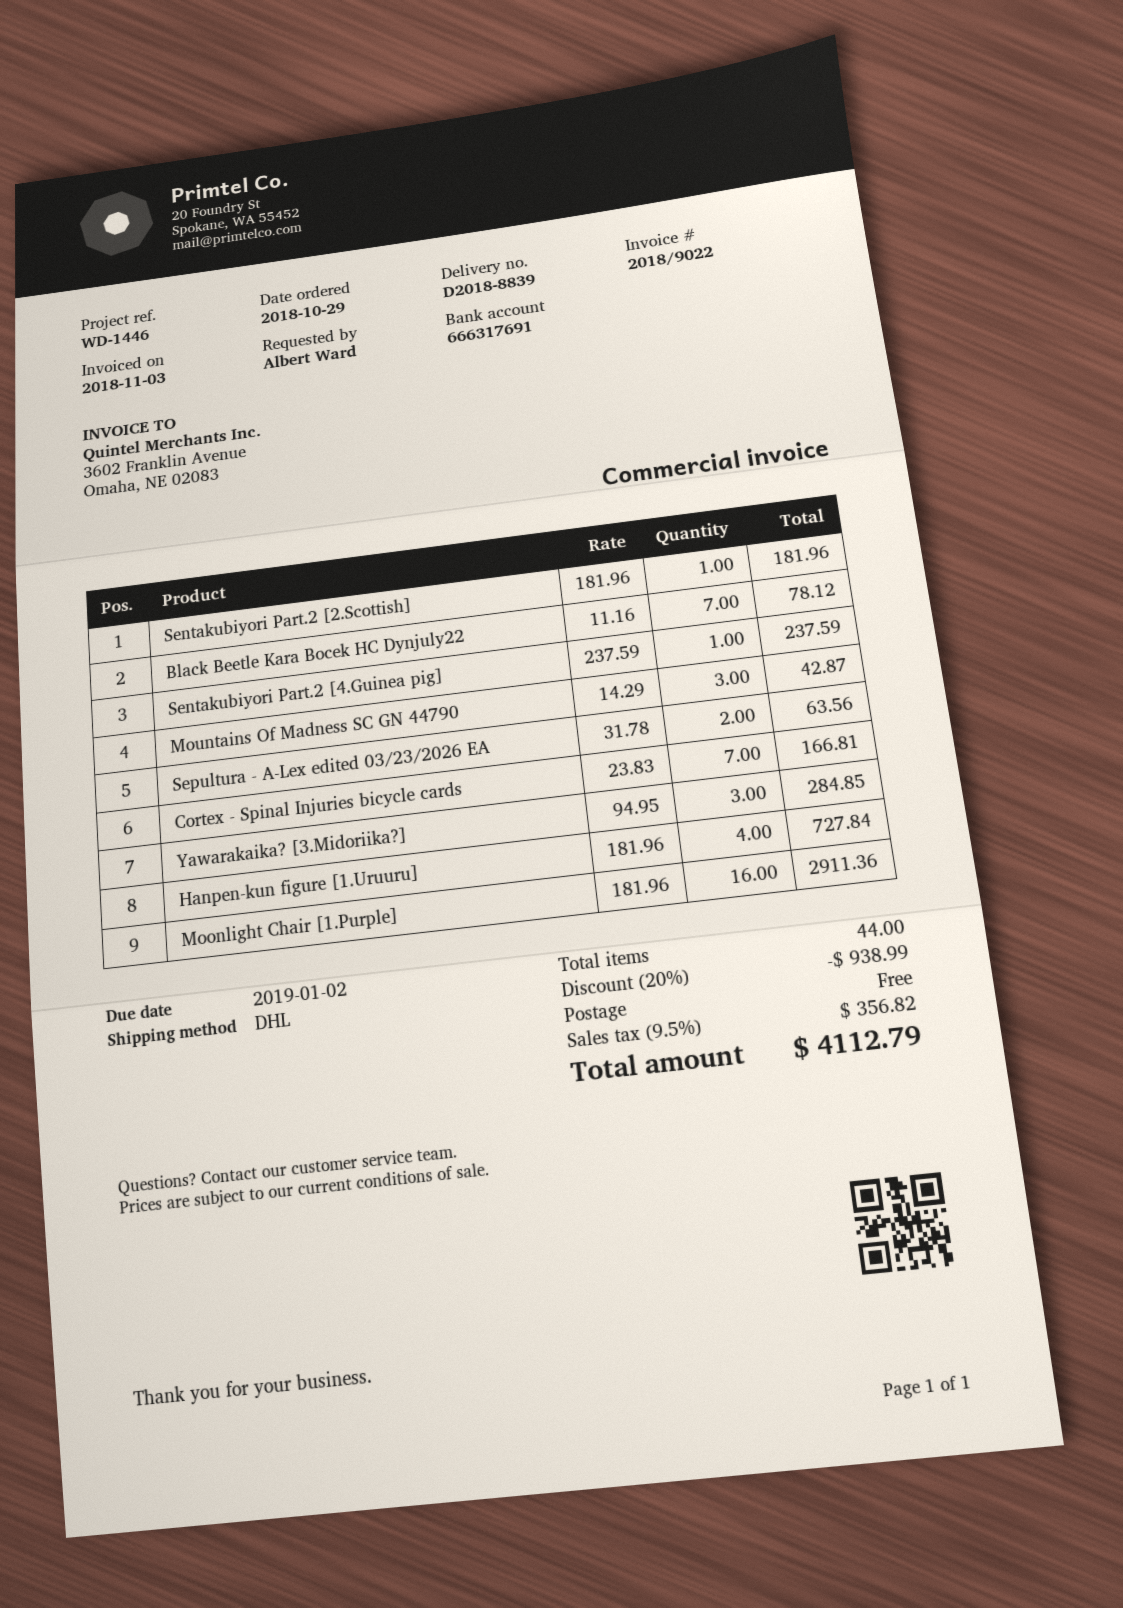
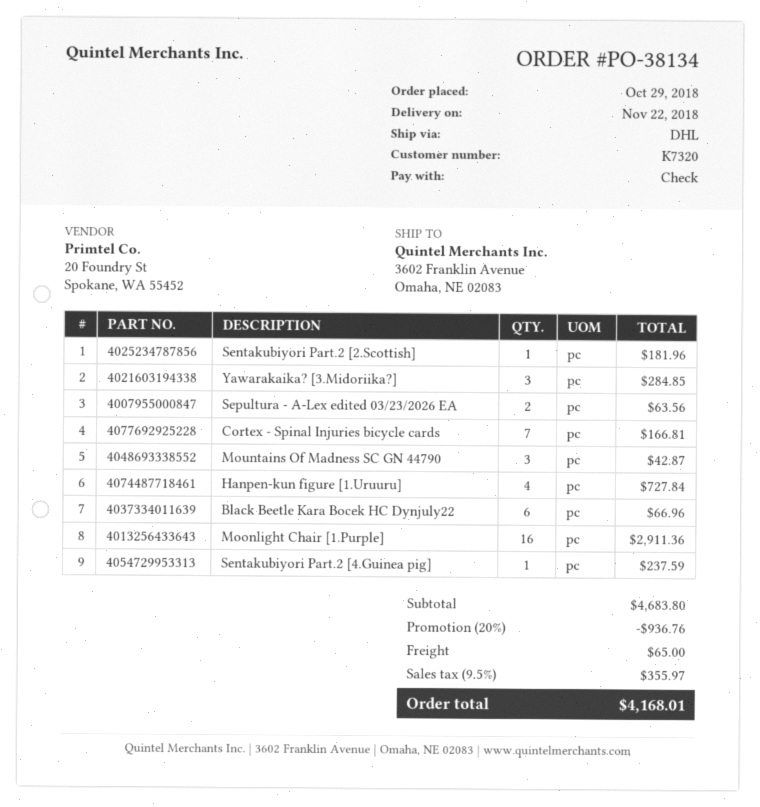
Black Beetle Kara Bocek HC Dynjuly22: 7 for 78.12 -> 6 for 66.96
discount: 20% = 938.99 -> 20% = 936.76
shipping: 0.00 -> 65.00
tax: 9.5% = 356.82 -> 9.5% = 355.97
total: 4112.79 -> 4168.01

